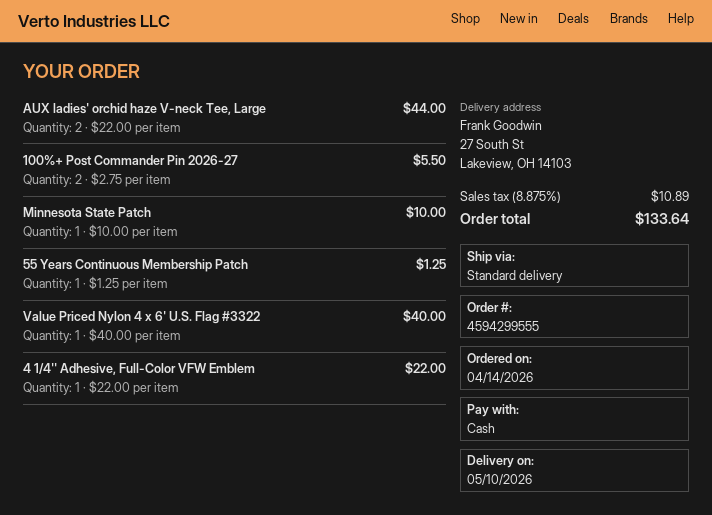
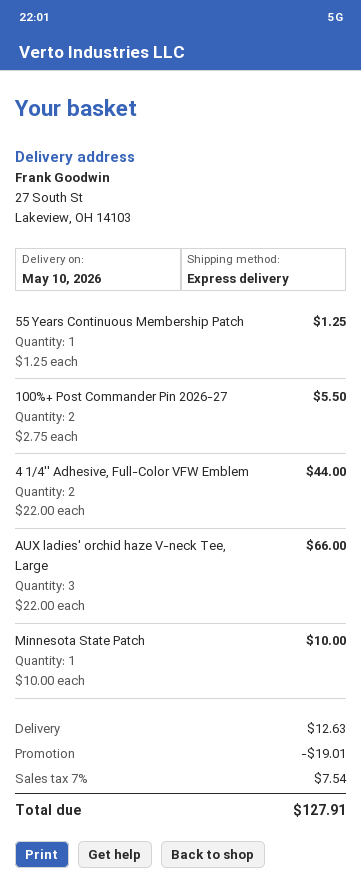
shipping method: standard -> express
AUX ladies' orchid haze V-neck Tee, Large: 2 x 22.00 = 44.00 -> 3 x 22.00 = 66.00
Value Priced Nylon 4 x 6' U.S. Flag #3322: 1 x 40.00 = 40.00 -> none
4 1/4'' Adhesive, Full-Color VFW Emblem: 1 x 22.00 = 22.00 -> 2 x 22.00 = 44.00
discount: none -> 19.01
shipping: none -> 12.63
tax: 8.875% = 10.89 -> 7% = 7.54
total: 133.64 -> 127.91

